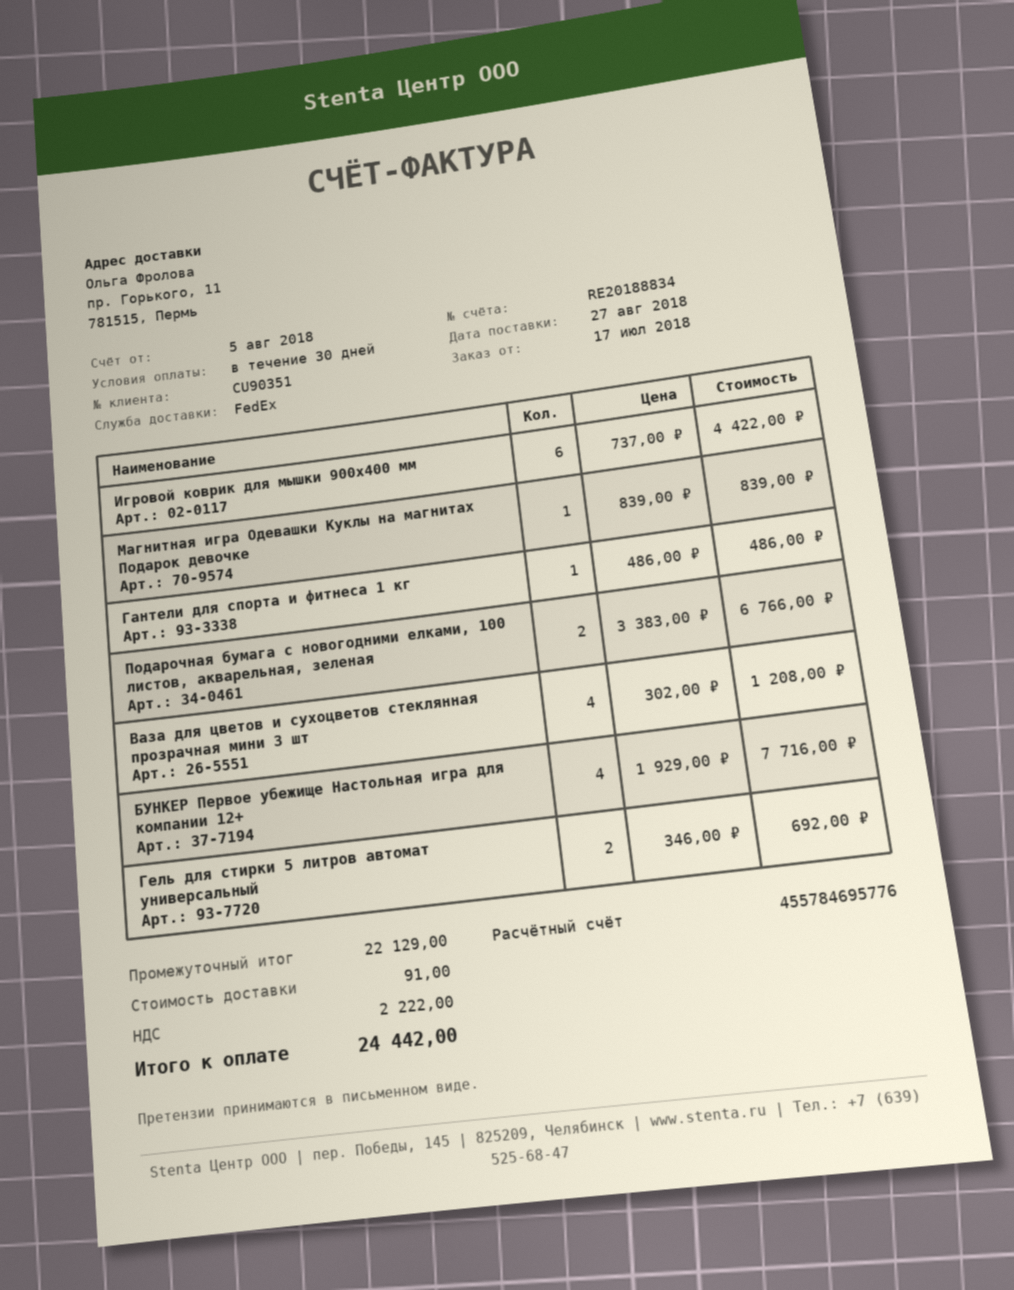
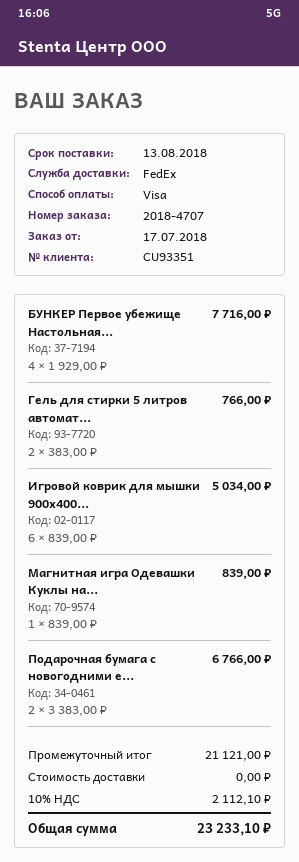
delivery date: 2018-08-27 -> 2018-08-13
customer number: CU90351 -> CU93351
Игровой коврик для мышки 900х400 мм: 6 x 737.00 = 4422.00 -> 6 x 839.00 = 5034.00
Гантели для спорта и фитнеса 1 кг: 1 x 486.00 = 486.00 -> none
Ваза для цветов и сухоцветов стеклянная прозрачная мини 3 шт: 4 x 302.00 = 1208.00 -> none
Гель для стирки 5 литров автомат универсальный: 2 x 346.00 = 692.00 -> 2 x 383.00 = 766.00
subtotal: 22129.00 -> 21121.00
shipping: 91.00 -> 0.00
tax: 2222.00 -> 2112.10
total: 24442.00 -> 23233.10

